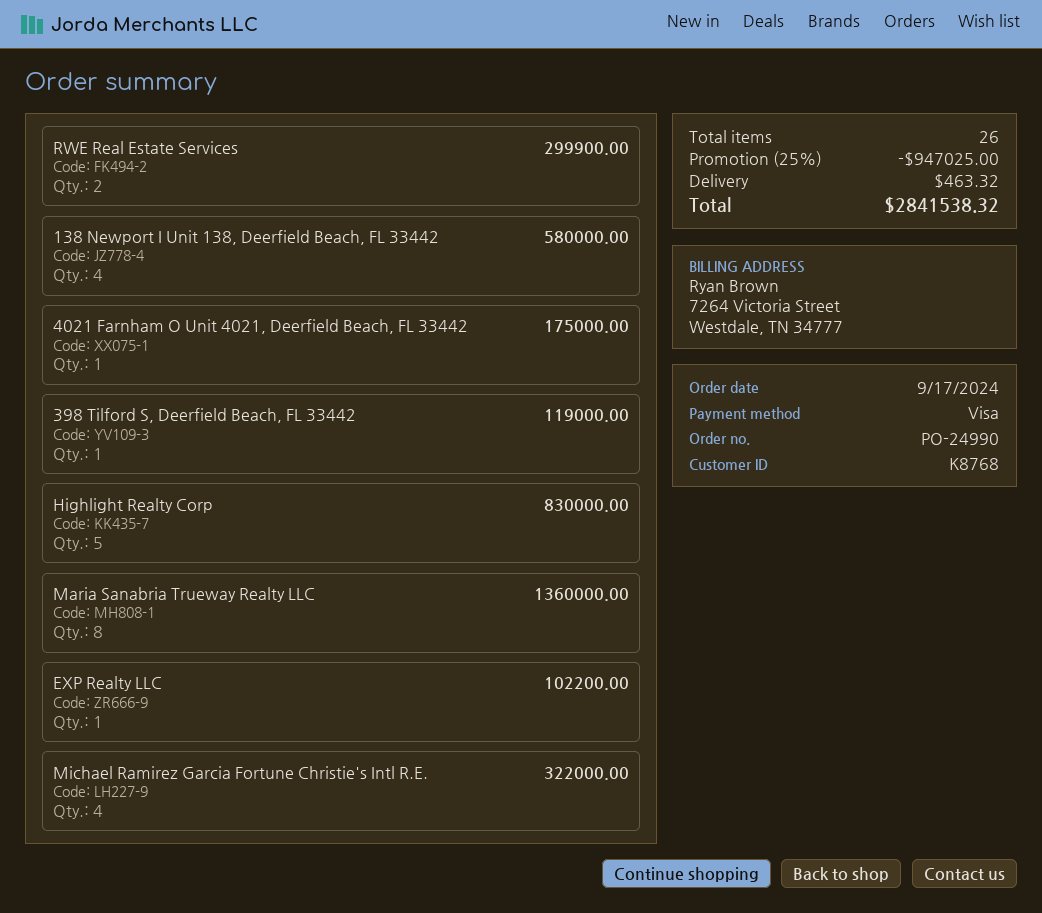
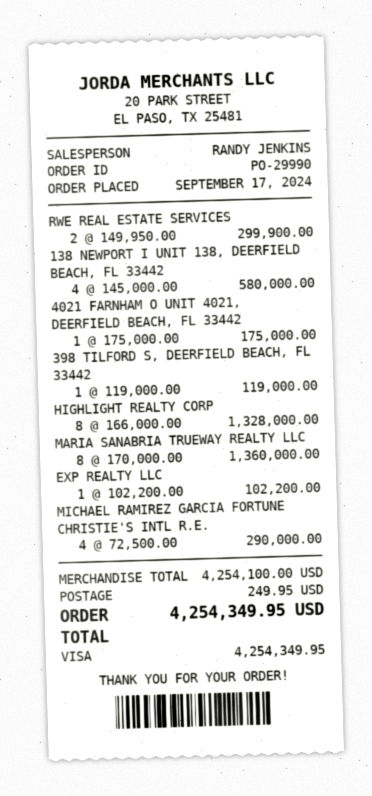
order number: PO-24990 -> PO-29990
Highlight Realty Corp: 5 for 830000.00 -> 8 for 1328000.00
Michael Ramirez Garcia Fortune Christie's Intl R.E.: 4 for 322000.00 -> 4 for 290000.00
discount: 25% = 947025.00 -> none
shipping: 463.32 -> 249.95
total: 2841538.32 -> 4254349.95

